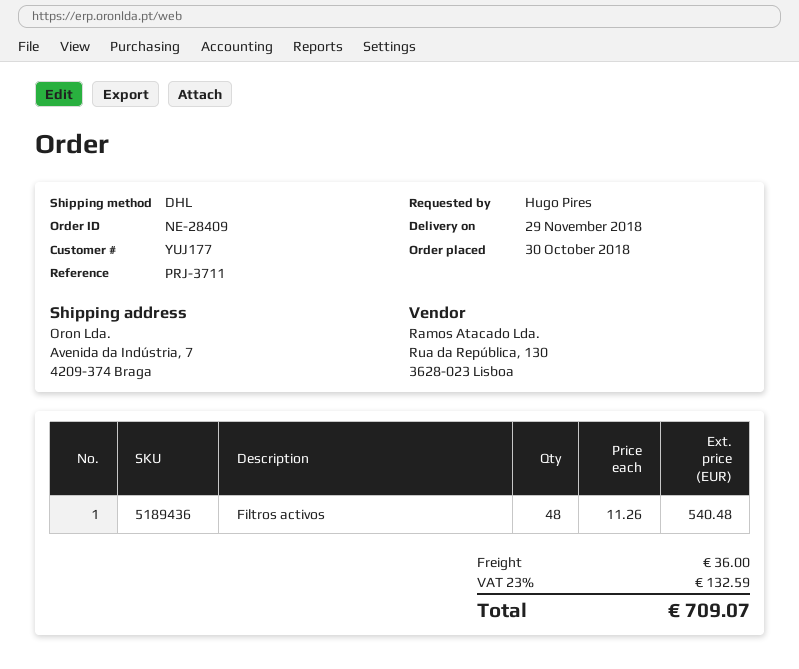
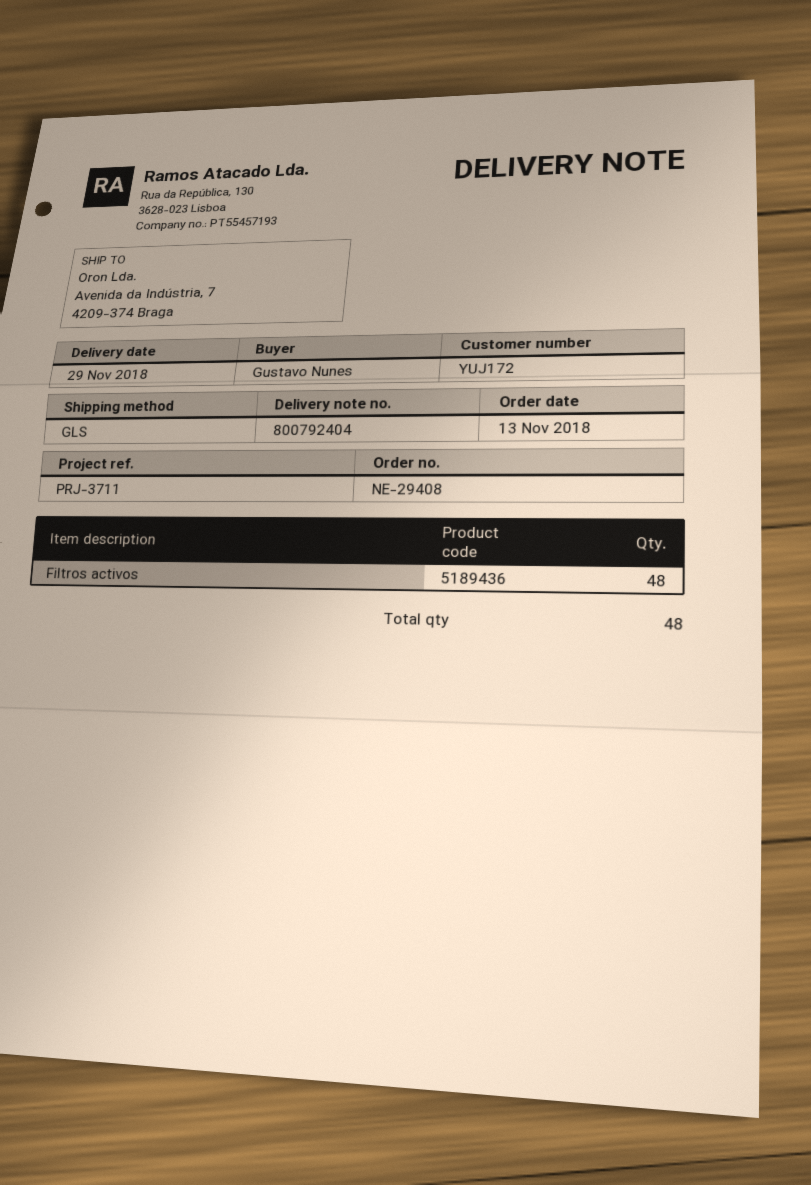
order number: NE-28409 -> NE-29408
order date: 2018-10-30 -> 2018-11-13
customer number: YUJ177 -> YUJ172
ordered by: Hugo Pires -> Gustavo Nunes
shipping method: DHL -> GLS

